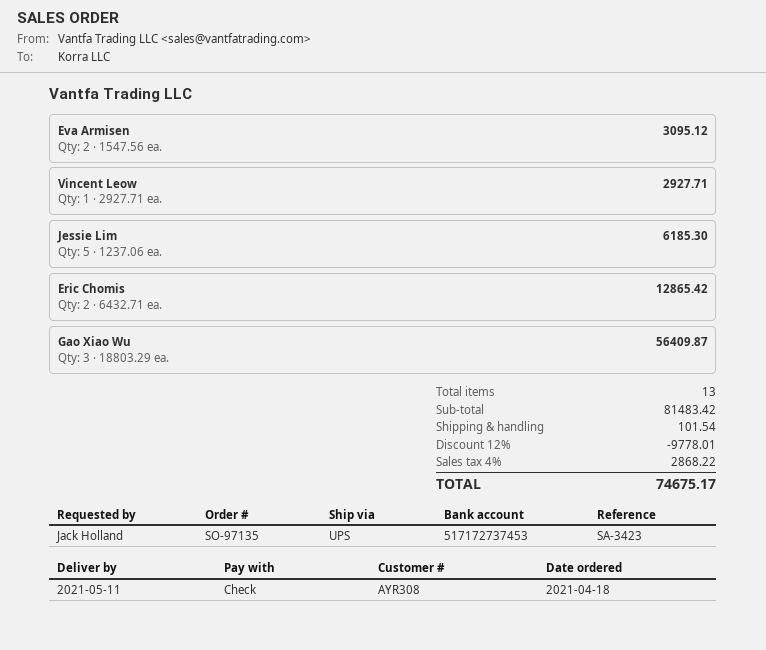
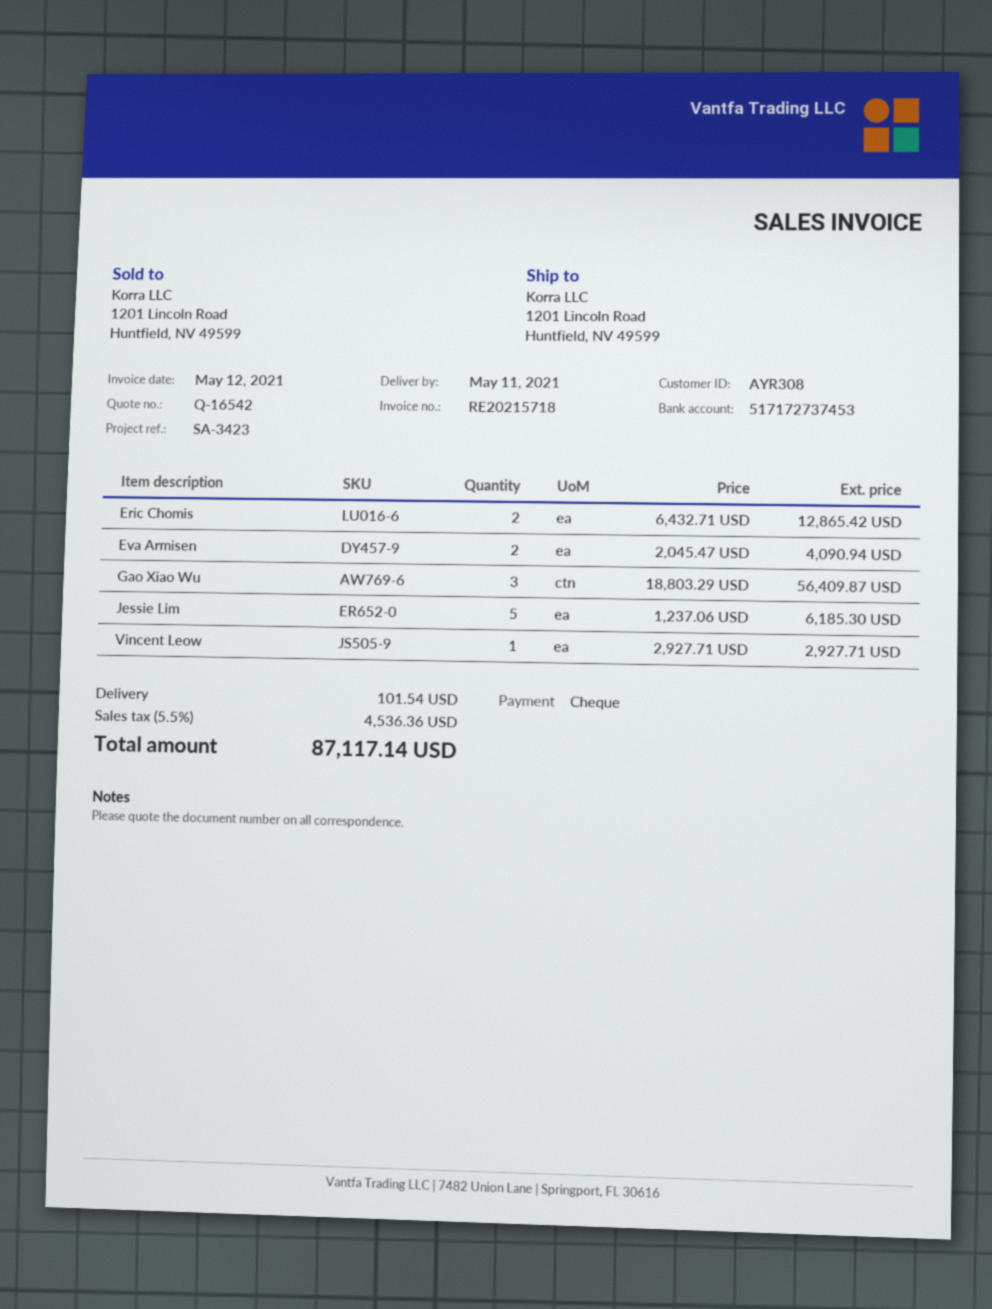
Eva Armisen: 2 x 1547.56 = 3095.12 -> 2 x 2045.47 = 4090.94
discount: 12% = 9778.01 -> none
tax: 4% = 2868.22 -> 5.5% = 4536.36
total: 74675.17 -> 87117.14

